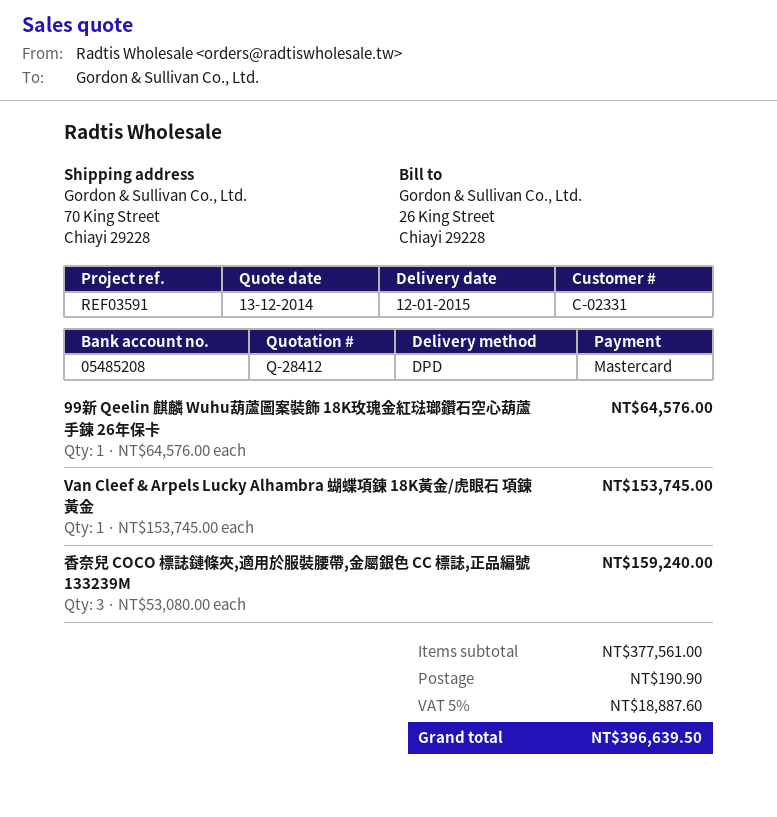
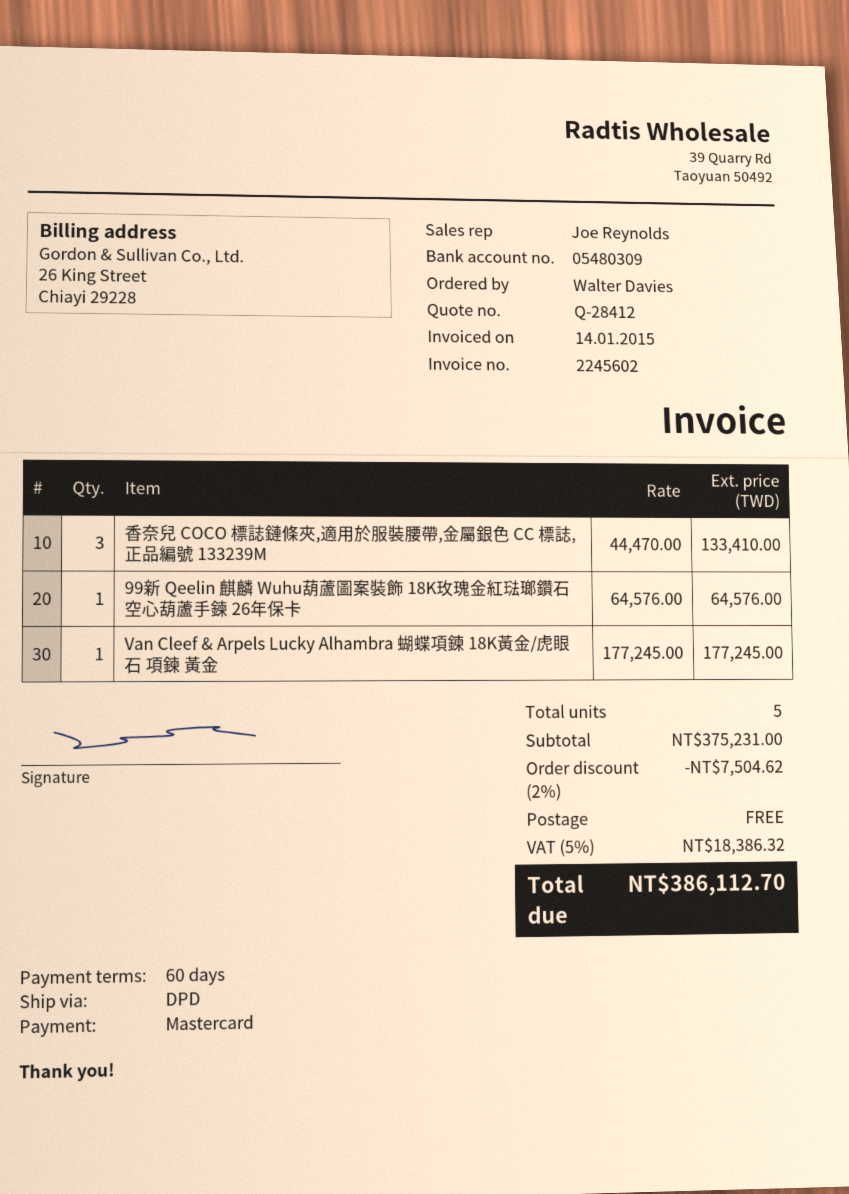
bank account: 05485208 -> 05480309
Van Cleef & Arpels Lucky Alhambra 蝴蝶項鍊 18K黃金/虎眼石 項鍊 黃金: 1 x 153745.00 = 153745.00 -> 1 x 177245.00 = 177245.00
香奈兒 COCO 標誌鏈條夾,適用於服裝腰帶,金屬銀色 CC 標誌,正品編號 133239M: 3 x 53080.00 = 159240.00 -> 3 x 44470.00 = 133410.00
subtotal: 377561.00 -> 375231.00
discount: none -> 2% = 7504.62
shipping: 190.90 -> 0.00
tax: 5% = 18887.60 -> 5% = 18386.32
total: 396639.50 -> 386112.70

